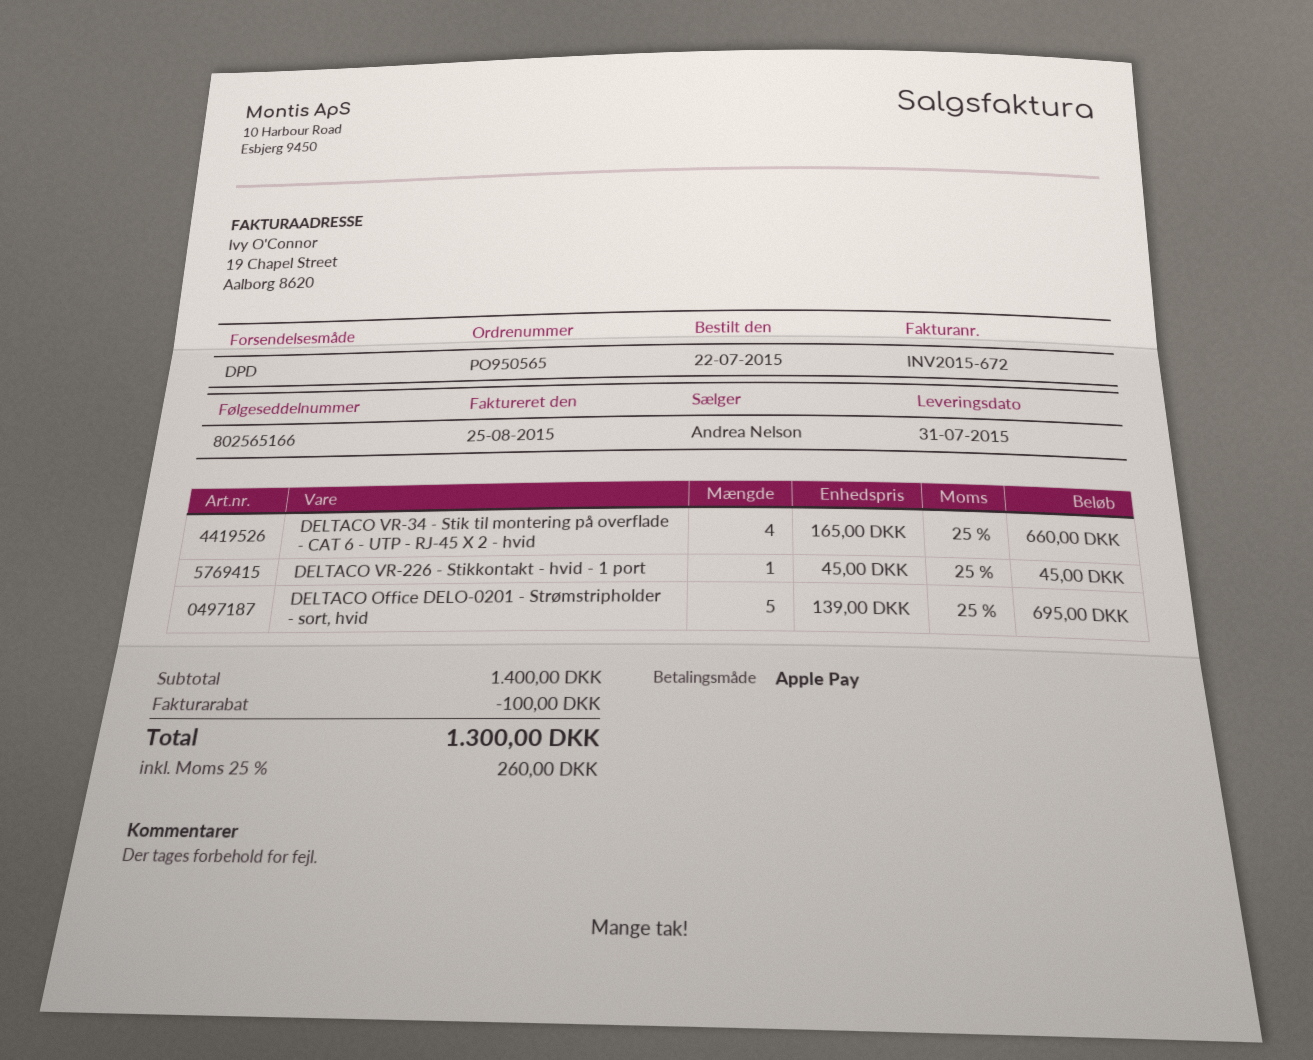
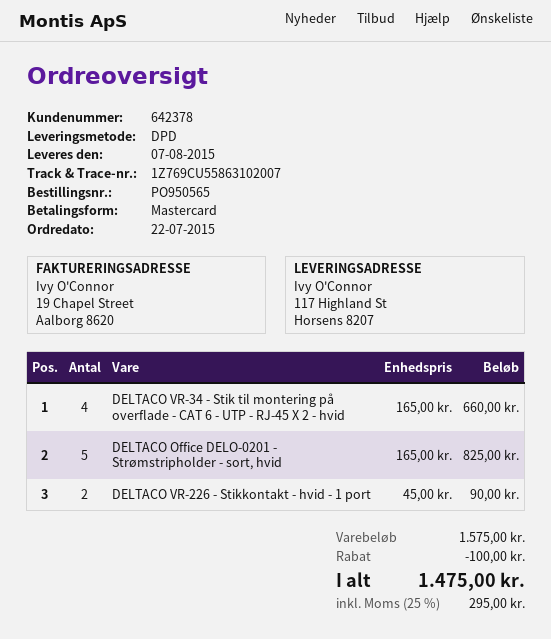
delivery date: 2015-07-31 -> 2015-08-07
payment method: Apple Pay -> Mastercard
DELTACO VR-226 - Stikkontakt - hvid - 1 port: 1 x 45.00 = 45.00 -> 2 x 45.00 = 90.00
DELTACO Office DELO-0201 - Strømstripholder - sort, hvid: 5 x 139.00 = 695.00 -> 5 x 165.00 = 825.00
subtotal: 1400.00 -> 1575.00
tax: 25% = 260.00 -> 25% = 295.00
total: 1300.00 -> 1475.00

